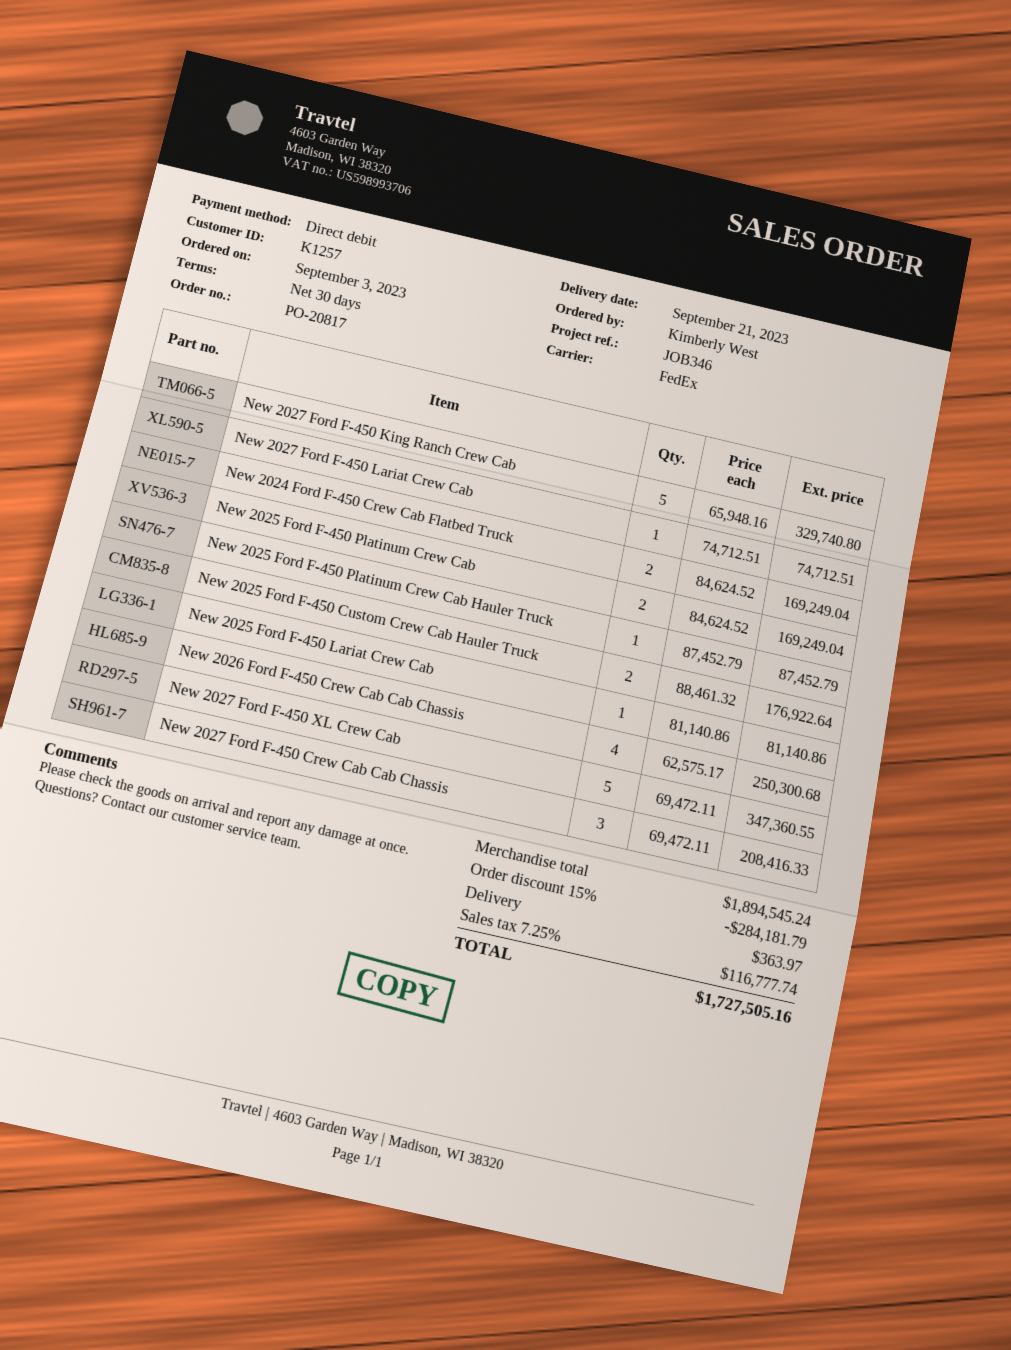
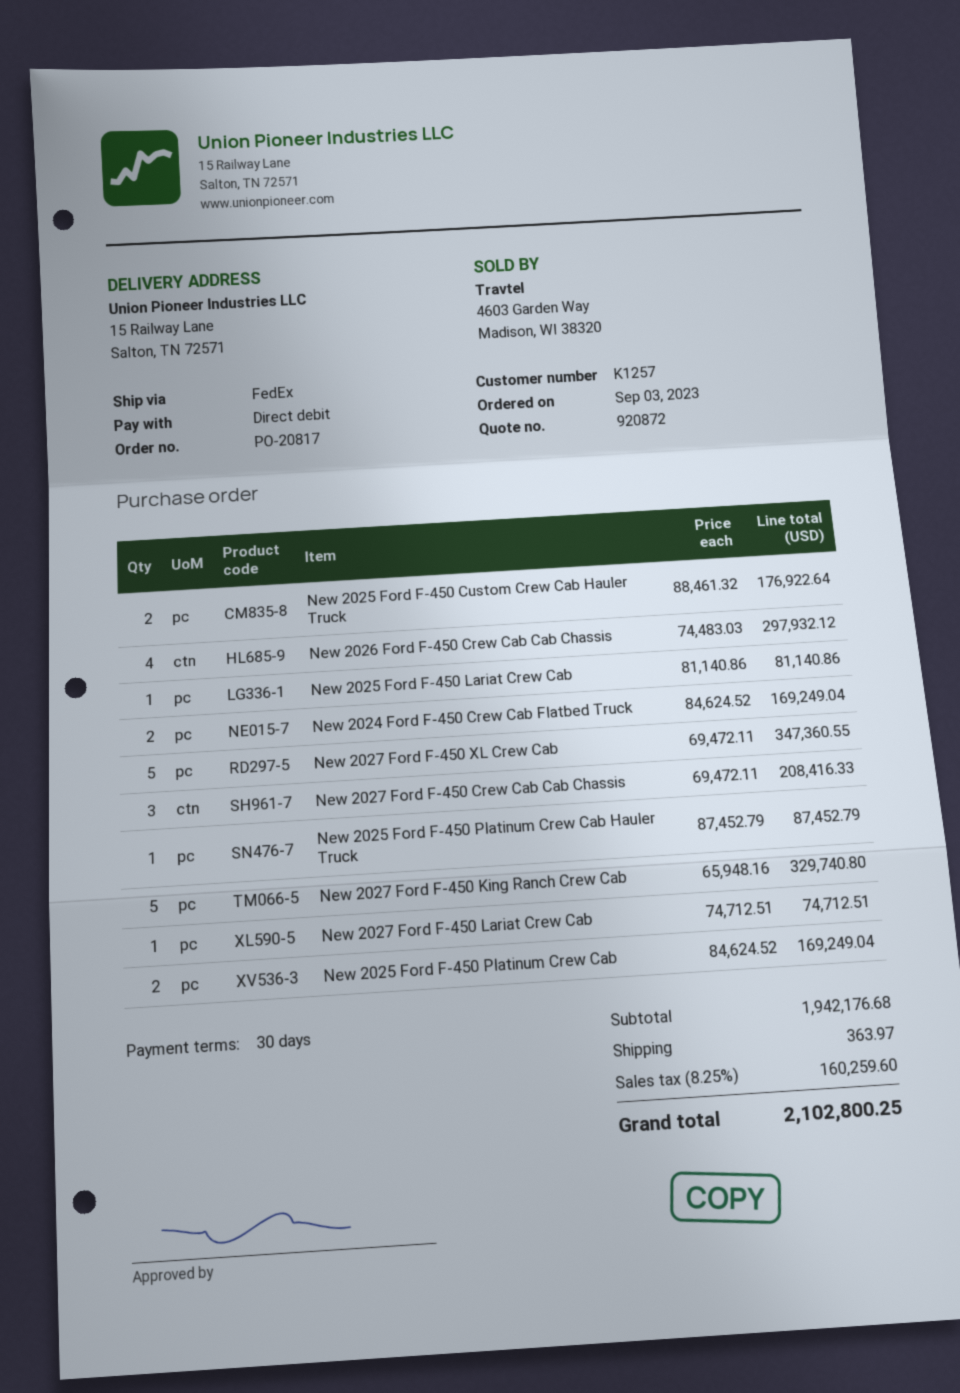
New 2026 Ford F-450 Crew Cab Cab Chassis: 4 x 62575.17 = 250300.68 -> 4 x 74483.03 = 297932.12
subtotal: 1894545.24 -> 1942176.68
discount: 15% = 284181.79 -> none
tax: 7.25% = 116777.74 -> 8.25% = 160259.60
total: 1727505.16 -> 2102800.25

